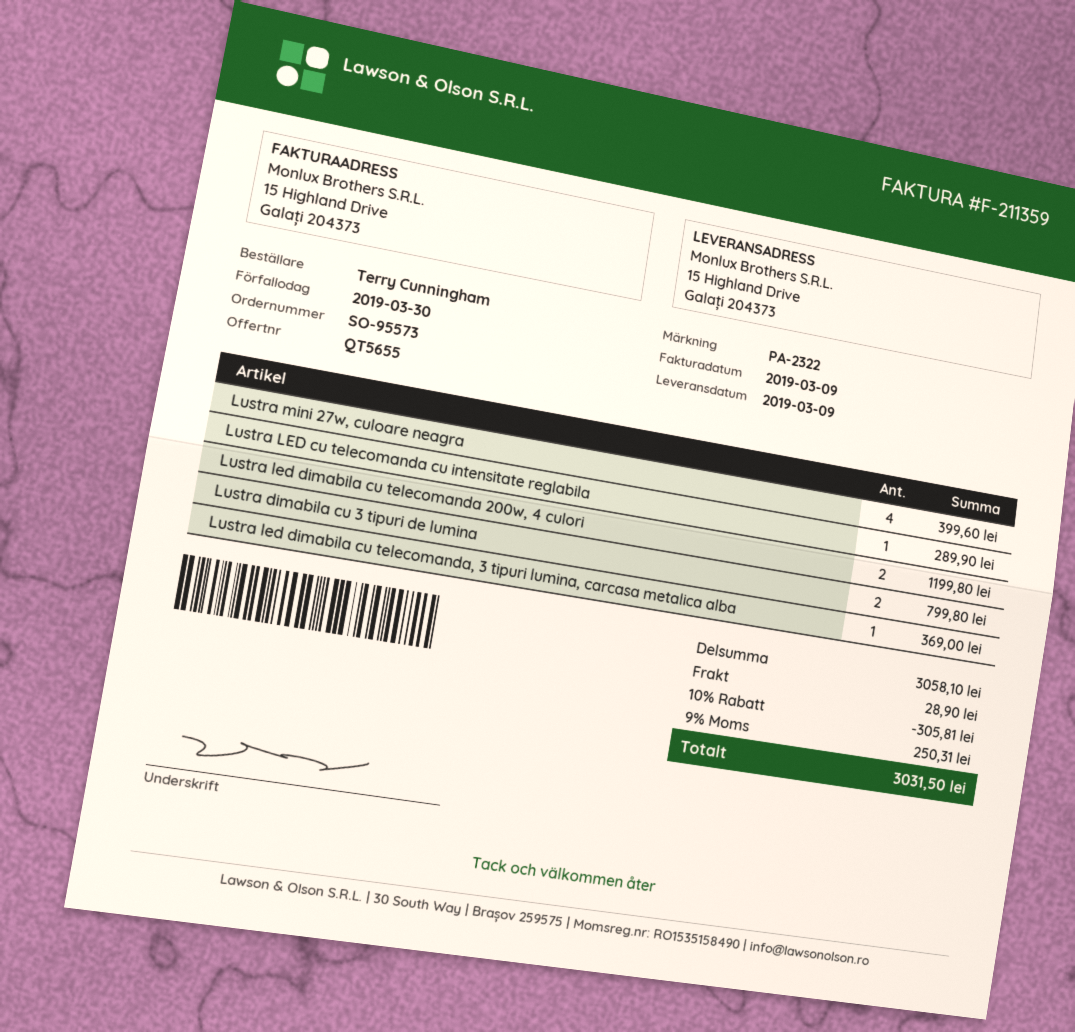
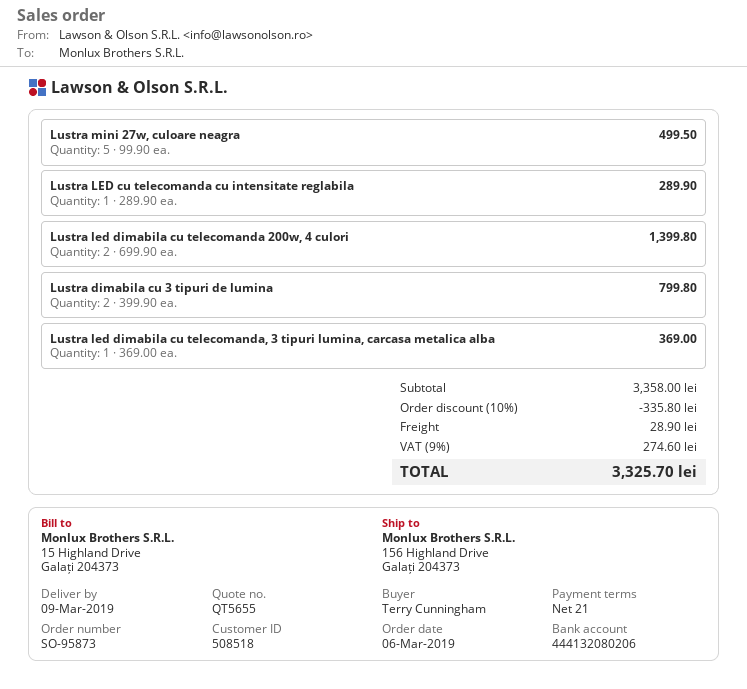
order number: SO-95573 -> SO-95873
ship to: 15 Highland Drive, Galați 204373 -> 156 Highland Drive, Galați 204373
Lustra mini 27w, culoare neagra: 4 for 399.60 -> 5 for 499.50
Lustra led dimabila cu telecomanda 200w, 4 culori: 2 for 1199.80 -> 2 for 1399.80
subtotal: 3058.10 -> 3358.00
discount: 10% = 305.81 -> 10% = 335.80
tax: 9% = 250.31 -> 9% = 274.60
total: 3031.50 -> 3325.70

